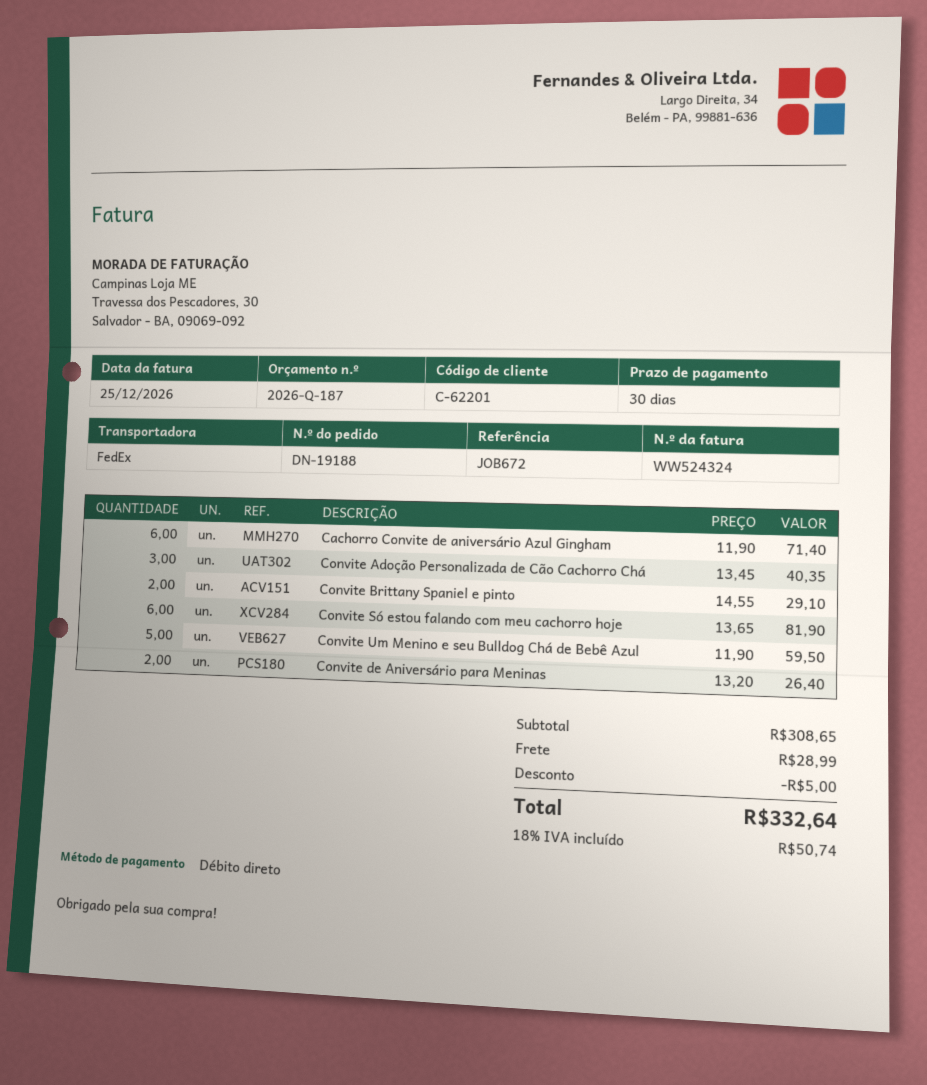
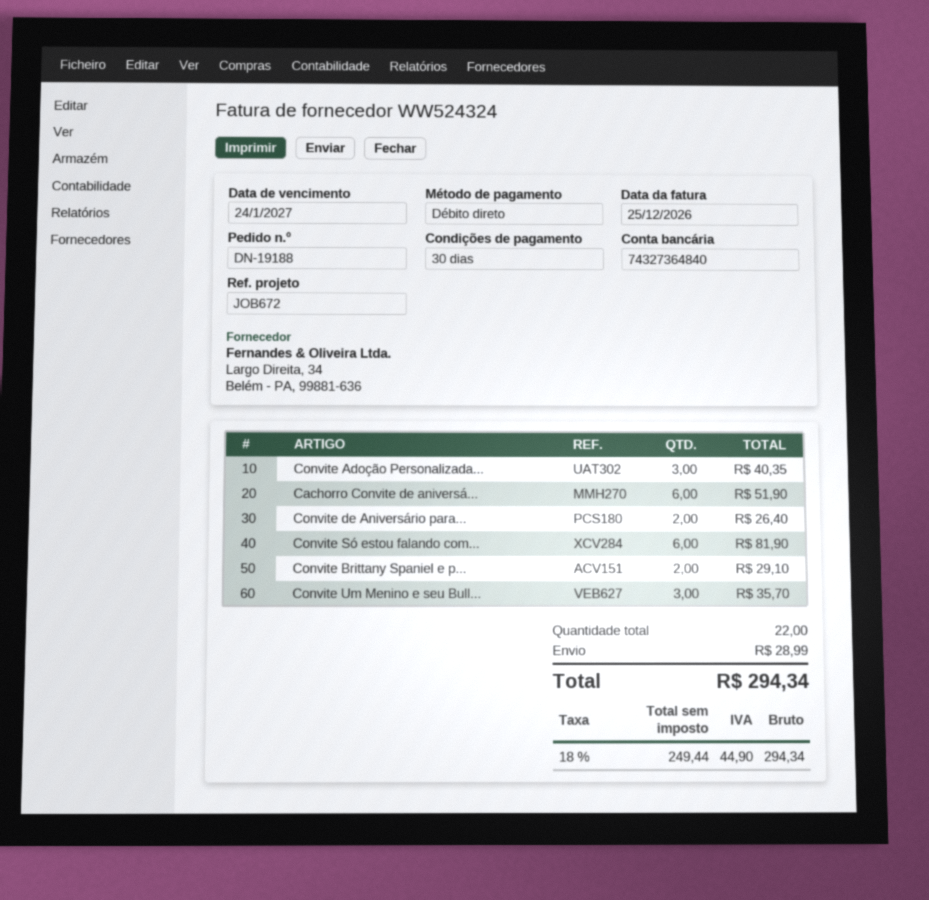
Cachorro Convite de aniversário Azul Gingham: 6 for 71.40 -> 6 for 51.90
Convite Um Menino e seu Bulldog Chá de Bebê Azul: 5 for 59.50 -> 3 for 35.70
discount: 5.00 -> none
tax: 18% = 50.74 -> 18% = 44.90
total: 332.64 -> 294.34

